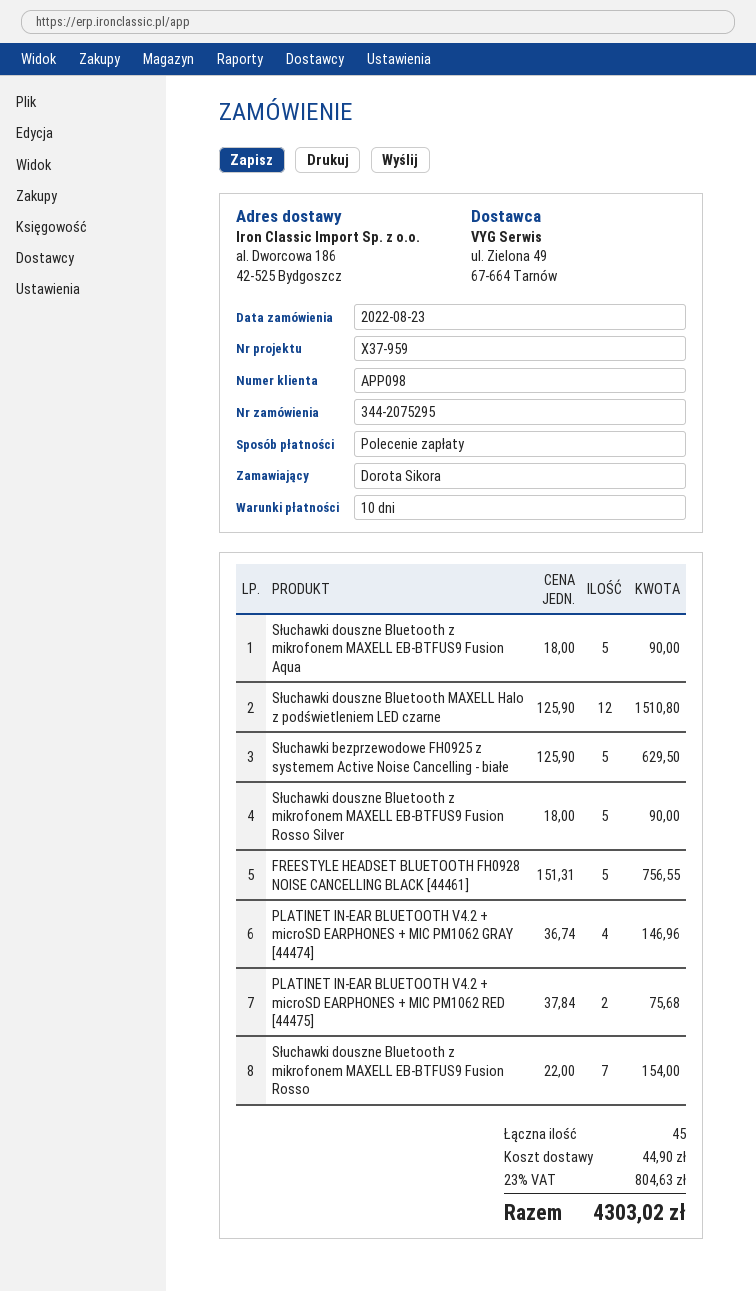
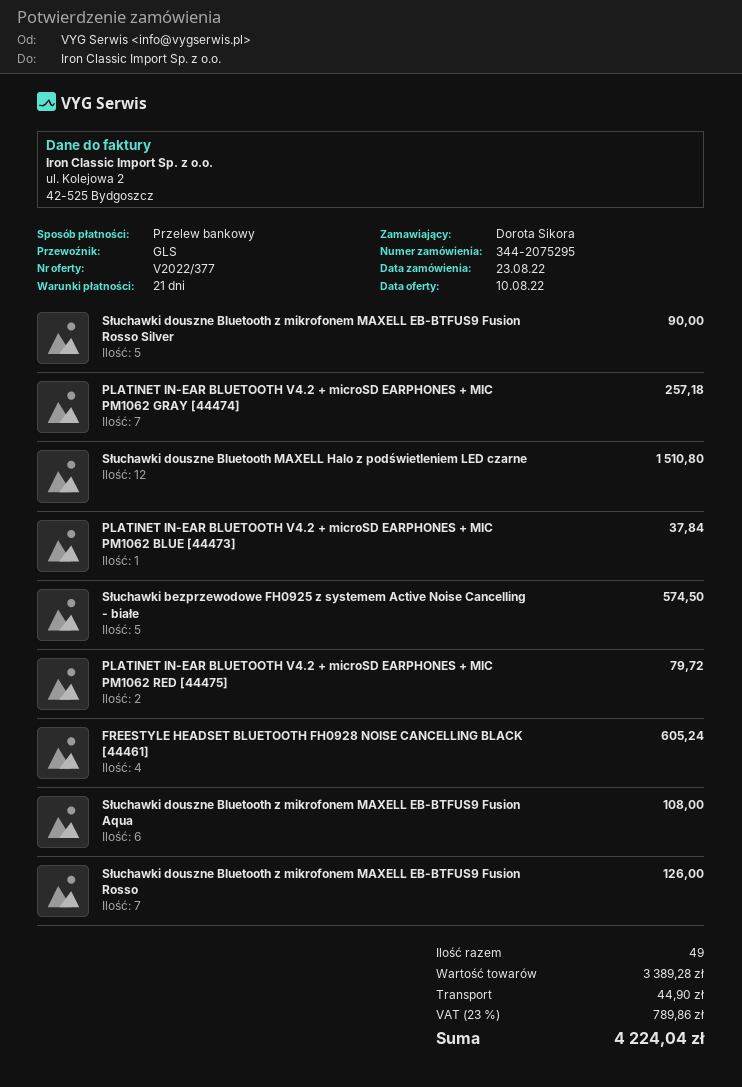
payment terms: 10 days -> 21 days
payment method: direct debit -> bank transfer
Słuchawki douszne Bluetooth z mikrofonem MAXELL EB-BTFUS9 Fusion Aqua: 5 for 90.00 -> 6 for 108.00
Słuchawki bezprzewodowe FH0925 z systemem Active Noise Cancelling - białe: 5 for 629.50 -> 5 for 574.50
FREESTYLE HEADSET BLUETOOTH FH0928 NOISE CANCELLING BLACK [44461]: 5 for 756.55 -> 4 for 605.24
PLATINET IN-EAR BLUETOOTH V4.2 + microSD EARPHONES + MIC PM1062 GRAY [44474]: 4 for 146.96 -> 7 for 257.18
PLATINET IN-EAR BLUETOOTH V4.2 + microSD EARPHONES + MIC PM1062 RED [44475]: 2 for 75.68 -> 2 for 79.72
Słuchawki douszne Bluetooth z mikrofonem MAXELL EB-BTFUS9 Fusion Rosso: 7 for 154.00 -> 7 for 126.00
PLATINET IN-EAR BLUETOOTH V4.2 + microSD EARPHONES + MIC PM1062 BLUE [44473]: none -> 1 for 37.84
total quantity: 45 -> 49
tax: 23% = 804.63 -> 23% = 789.86
total: 4303.02 -> 4224.04

